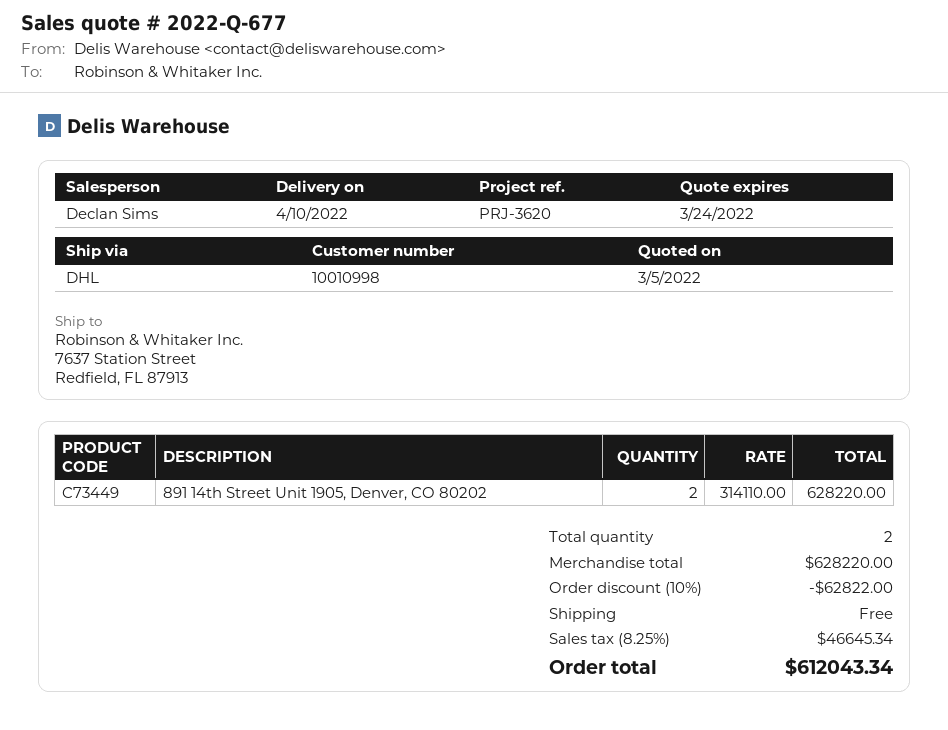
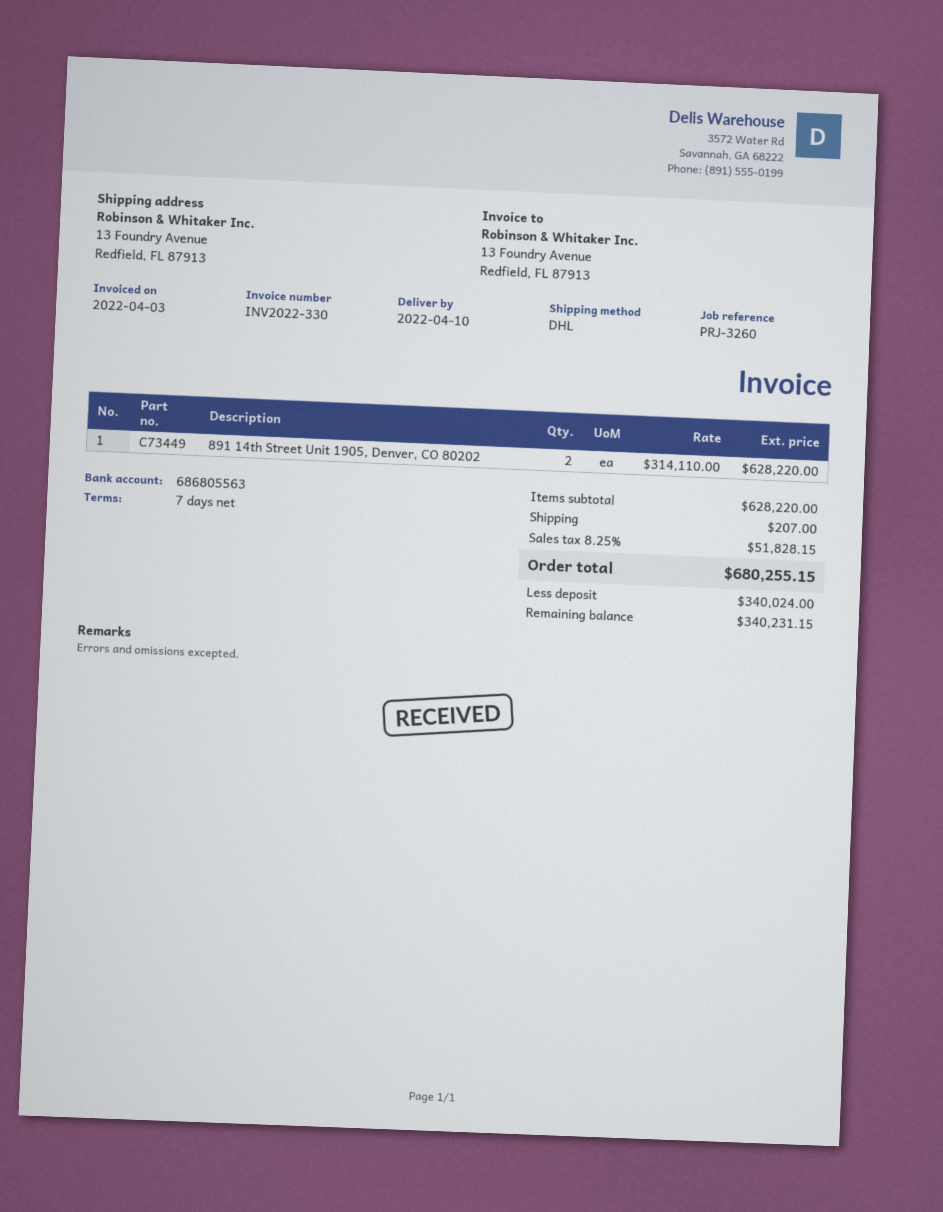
reference: PRJ-3620 -> PRJ-3260
ship to: 7637 Station Street, Redfield, FL 87913 -> 13 Foundry Avenue, Redfield, FL 87913
discount: 10% = 62822.00 -> none
shipping: 0.00 -> 207.00
tax: 8.25% = 46645.34 -> 8.25% = 51828.15
total: 612043.34 -> 680255.15

